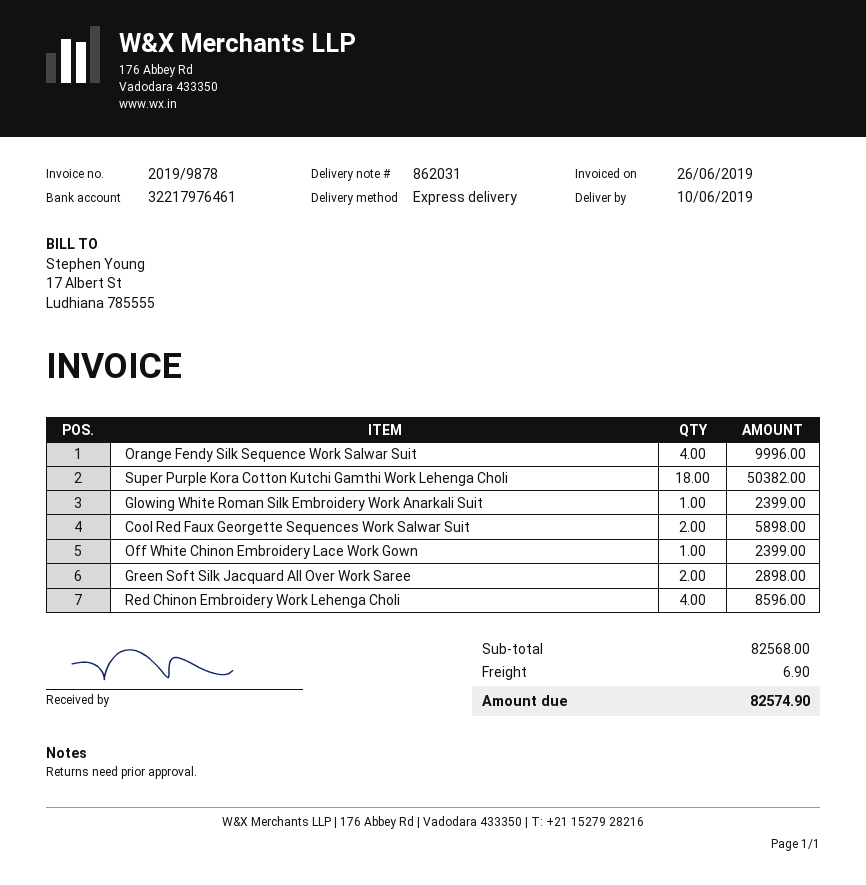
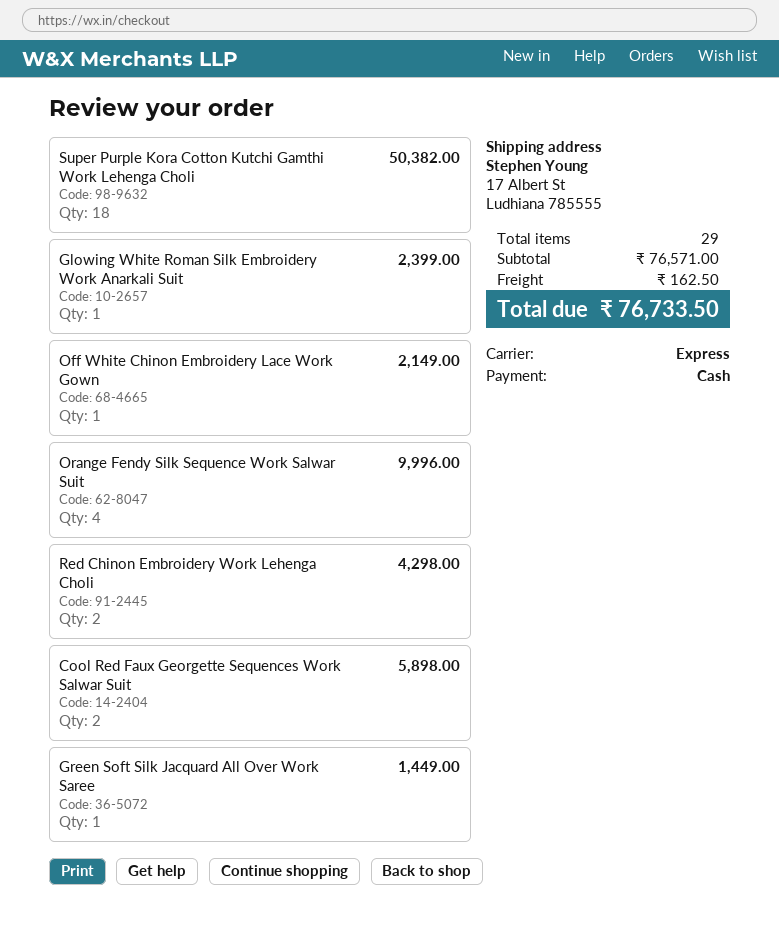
Off White Chinon Embroidery Lace Work Gown: 1 for 2399.00 -> 1 for 2149.00
Green Soft Silk Jacquard All Over Work Saree: 2 for 2898.00 -> 1 for 1449.00
Red Chinon Embroidery Work Lehenga Choli: 4 for 8596.00 -> 2 for 4298.00
subtotal: 82568.00 -> 76571.00
shipping: 6.90 -> 162.50
total: 82574.90 -> 76733.50

